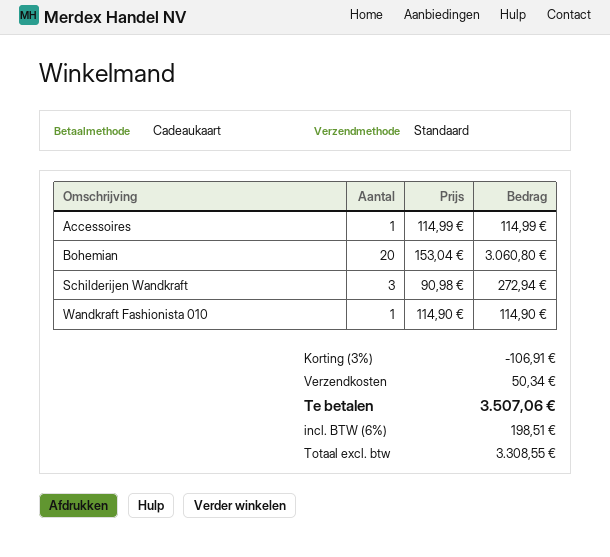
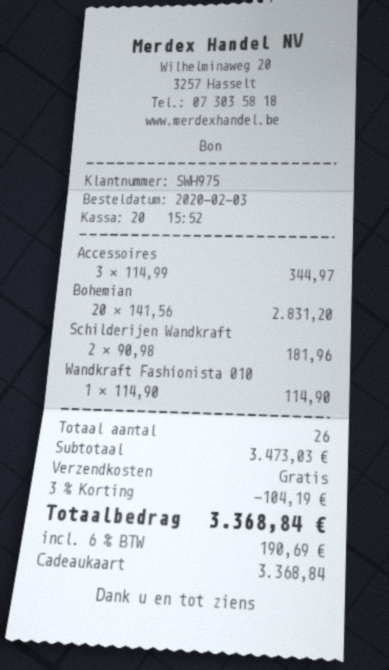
Accessoires: 1 x 114.99 = 114.99 -> 3 x 114.99 = 344.97
Bohemian: 20 x 153.04 = 3060.80 -> 20 x 141.56 = 2831.20
Schilderijen Wandkraft: 3 x 90.98 = 272.94 -> 2 x 90.98 = 181.96
discount: 3% = 106.91 -> 3% = 104.19
shipping: 50.34 -> 0.00
tax: 6% = 198.51 -> 6% = 190.69
total: 3507.06 -> 3368.84

